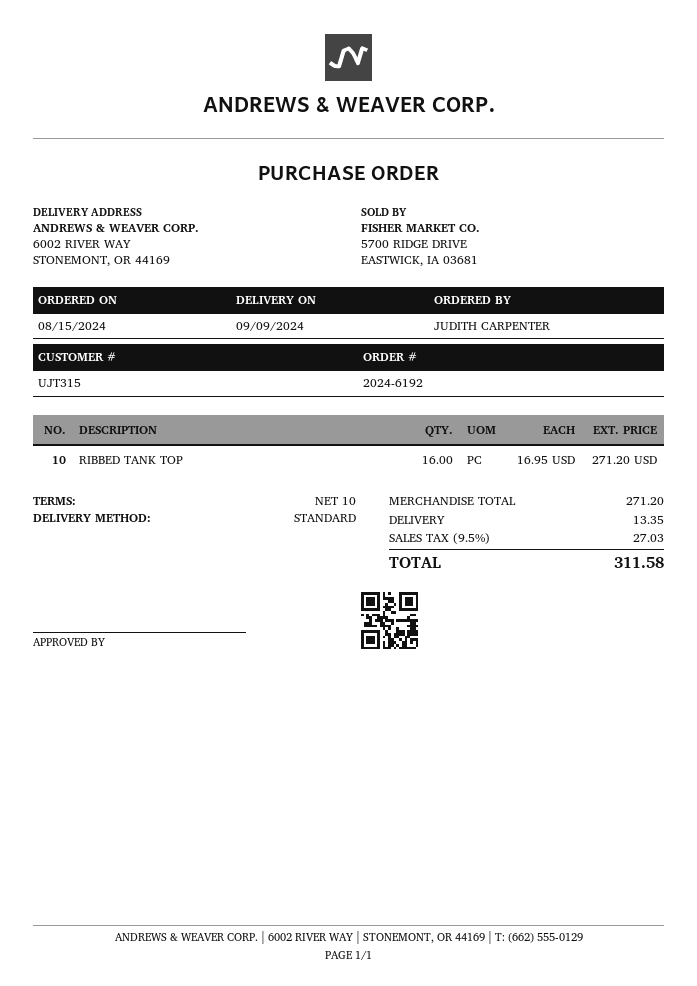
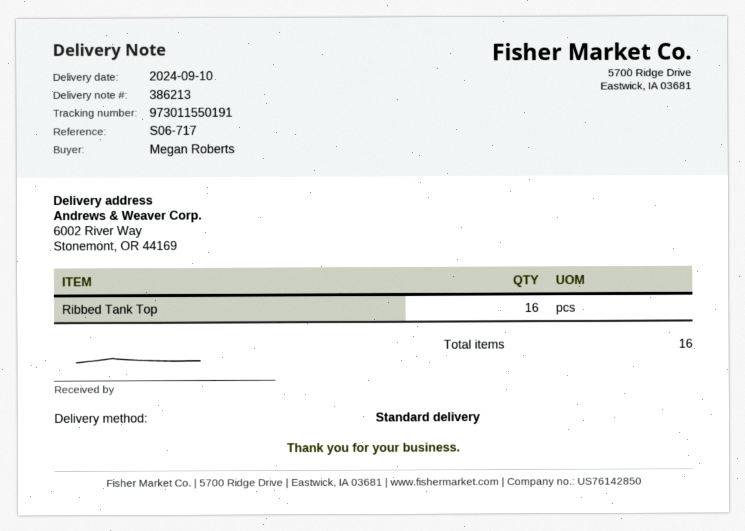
delivery date: 2024-09-09 -> 2024-09-10
ordered by: JUDITH CARPENTER -> Megan Roberts

